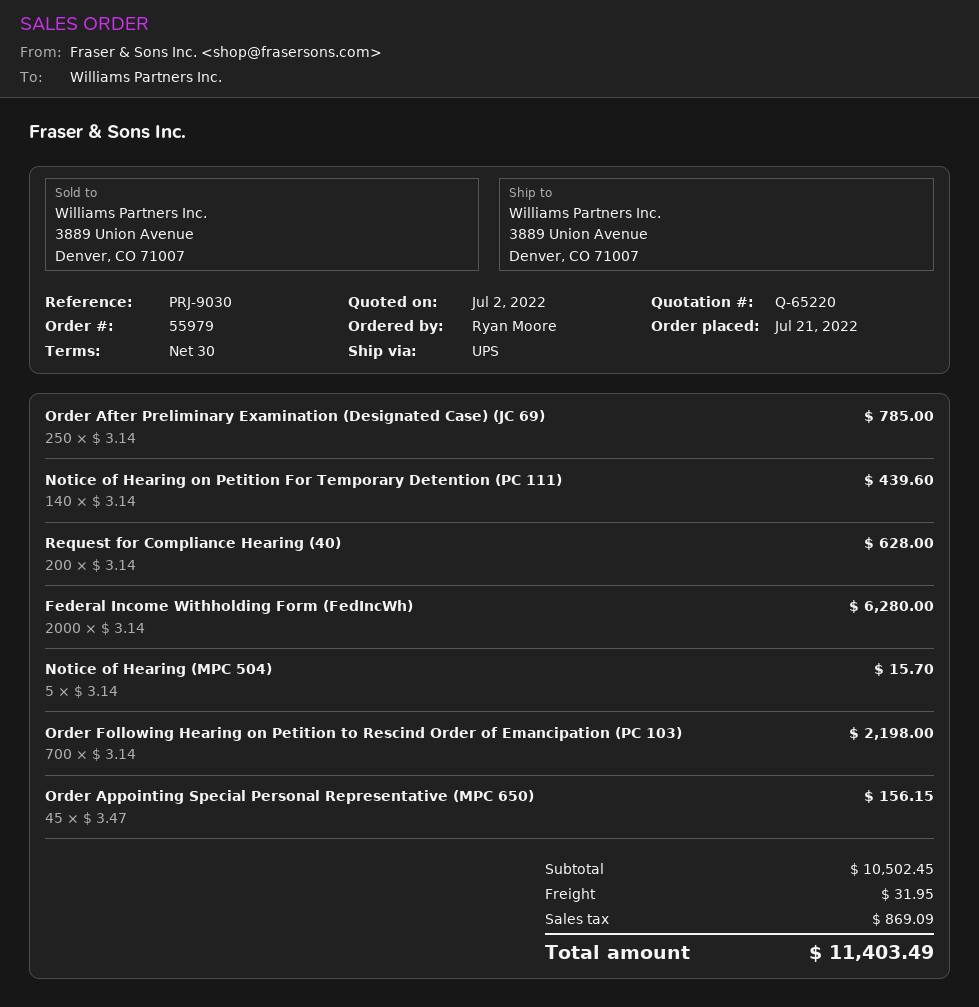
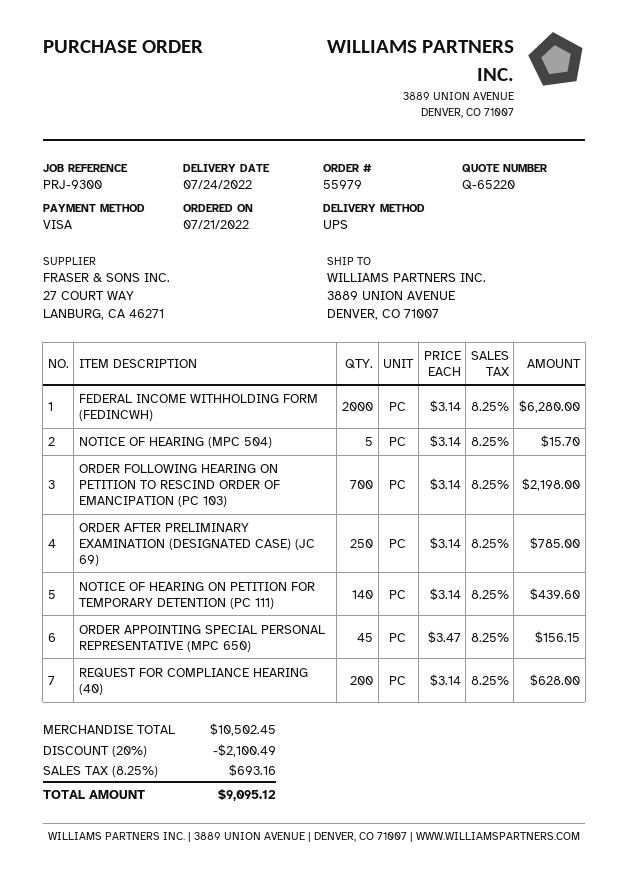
reference: PRJ-9030 -> PRJ-9300
discount: none -> 20% = 2100.49
shipping: 31.95 -> none
tax: 869.09 -> 693.16
total: 11403.49 -> 9095.12

